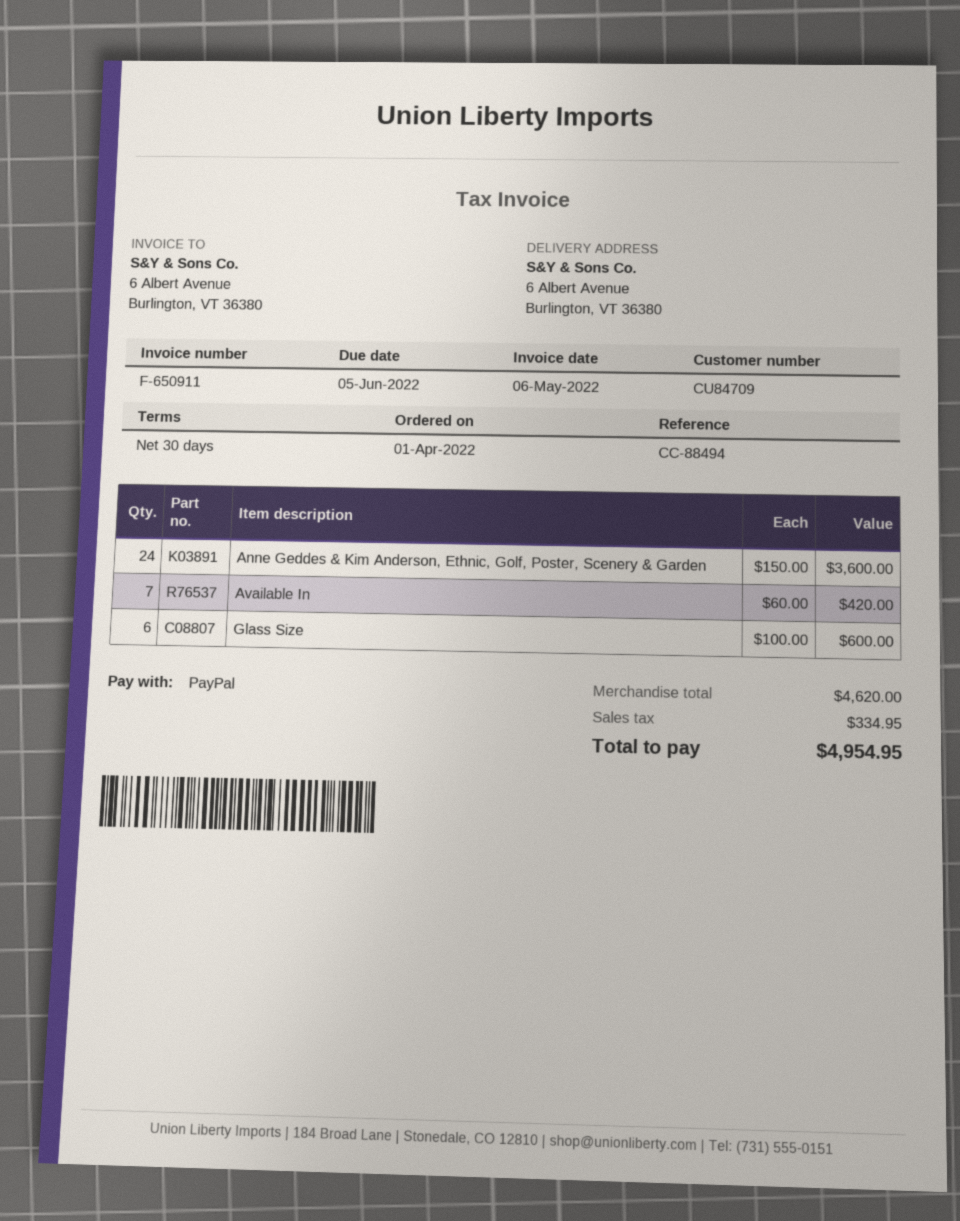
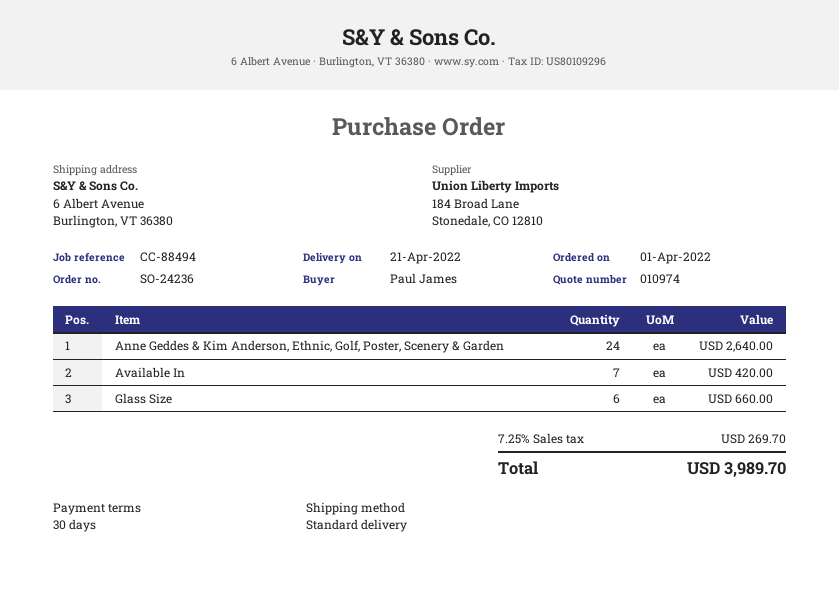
Anne Geddes & Kim Anderson, Ethnic, Golf, Poster, Scenery & Garden: 24 for 3600.00 -> 24 for 2640.00
Glass Size: 6 for 600.00 -> 6 for 660.00
tax: 334.95 -> 269.70
total: 4954.95 -> 3989.70

